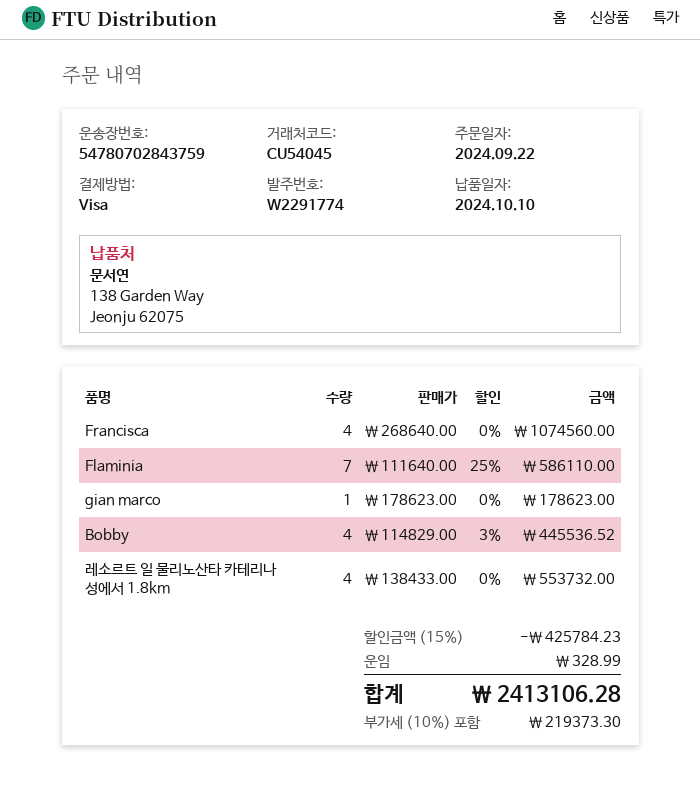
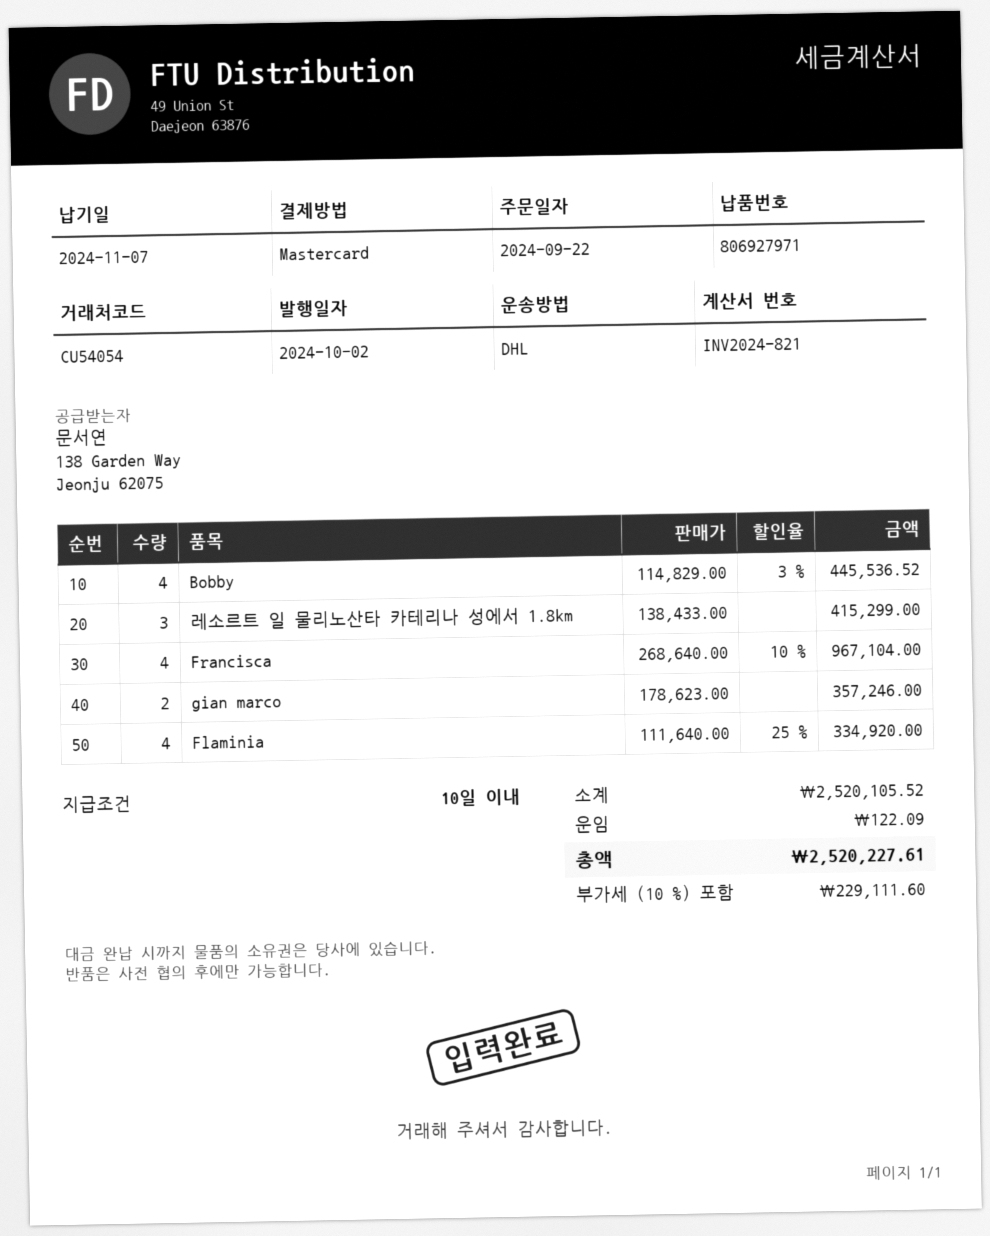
delivery date: 2024-10-10 -> 2024-11-07
customer number: CU54045 -> CU54054
payment method: Visa -> Mastercard
Francisca: 4 x 268640.00 = 1074560.00 -> 4 x 268640.00 - 10% = 967104.00
Flaminia: 7 x 111640.00 - 25% = 586110.00 -> 4 x 111640.00 - 25% = 334920.00
gian marco: 1 x 178623.00 = 178623.00 -> 2 x 178623.00 = 357246.00
레소르트 일 물리노산타 카테리나 성에서 1.8km: 4 x 138433.00 = 553732.00 -> 3 x 138433.00 = 415299.00
discount: 15% = 425784.23 -> none
shipping: 328.99 -> 122.09
tax: 10% = 219373.30 -> 10% = 229111.60
total: 2413106.28 -> 2520227.61

